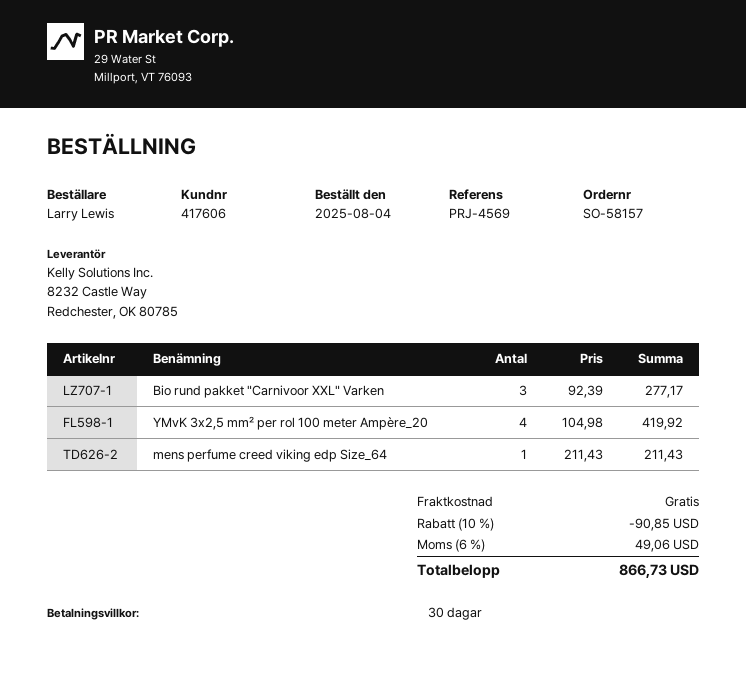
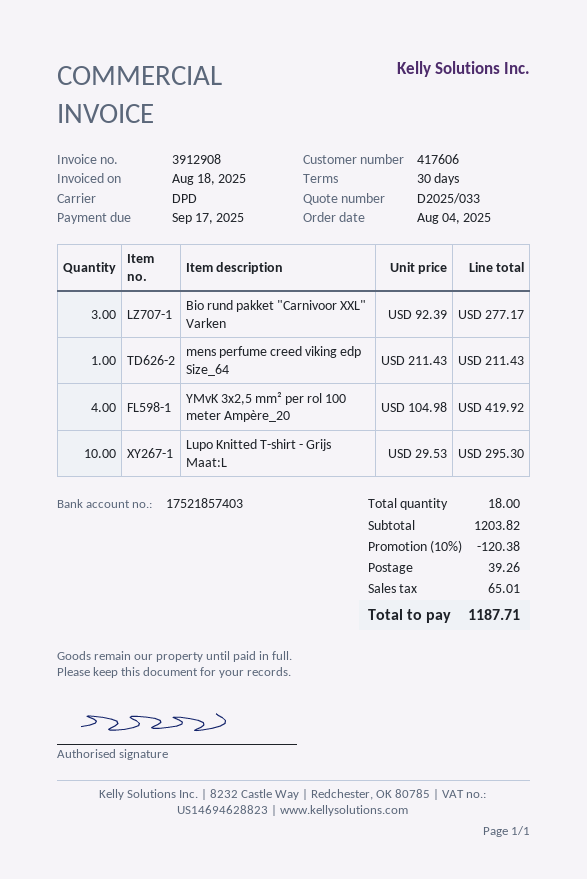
Lupo Knitted T-shirt - Grijs Maat:L: none -> 10 x 29.53 = 295.30
discount: 10% = 90.85 -> 10% = 120.38
shipping: 0.00 -> 39.26
tax: 49.06 -> 65.01
total: 866.73 -> 1187.71

